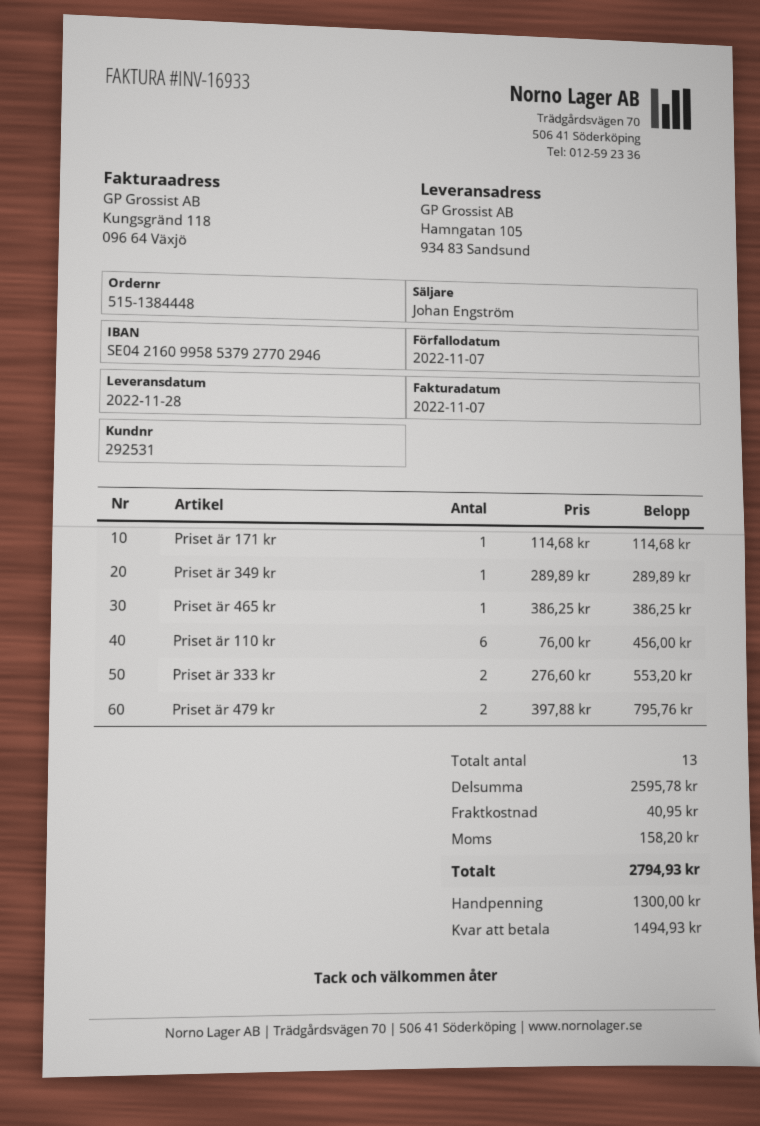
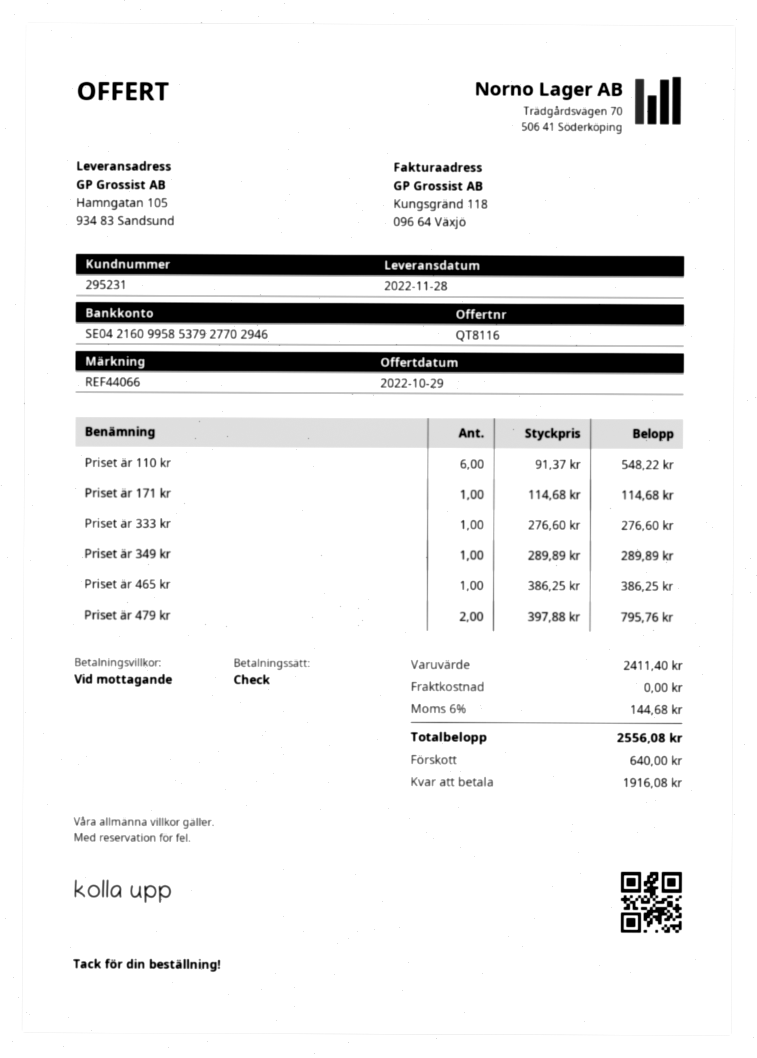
customer number: 292531 -> 295231
Priset är 110 kr: 6 x 76.00 = 456.00 -> 6 x 91.37 = 548.22
Priset är 333 kr: 2 x 276.60 = 553.20 -> 1 x 276.60 = 276.60
subtotal: 2595.78 -> 2411.40
shipping: 40.95 -> 0.00
tax: 158.20 -> 144.68
total: 2794.93 -> 2556.08
deposit: 1300.00 -> 640.00
balance: 1494.93 -> 1916.08

